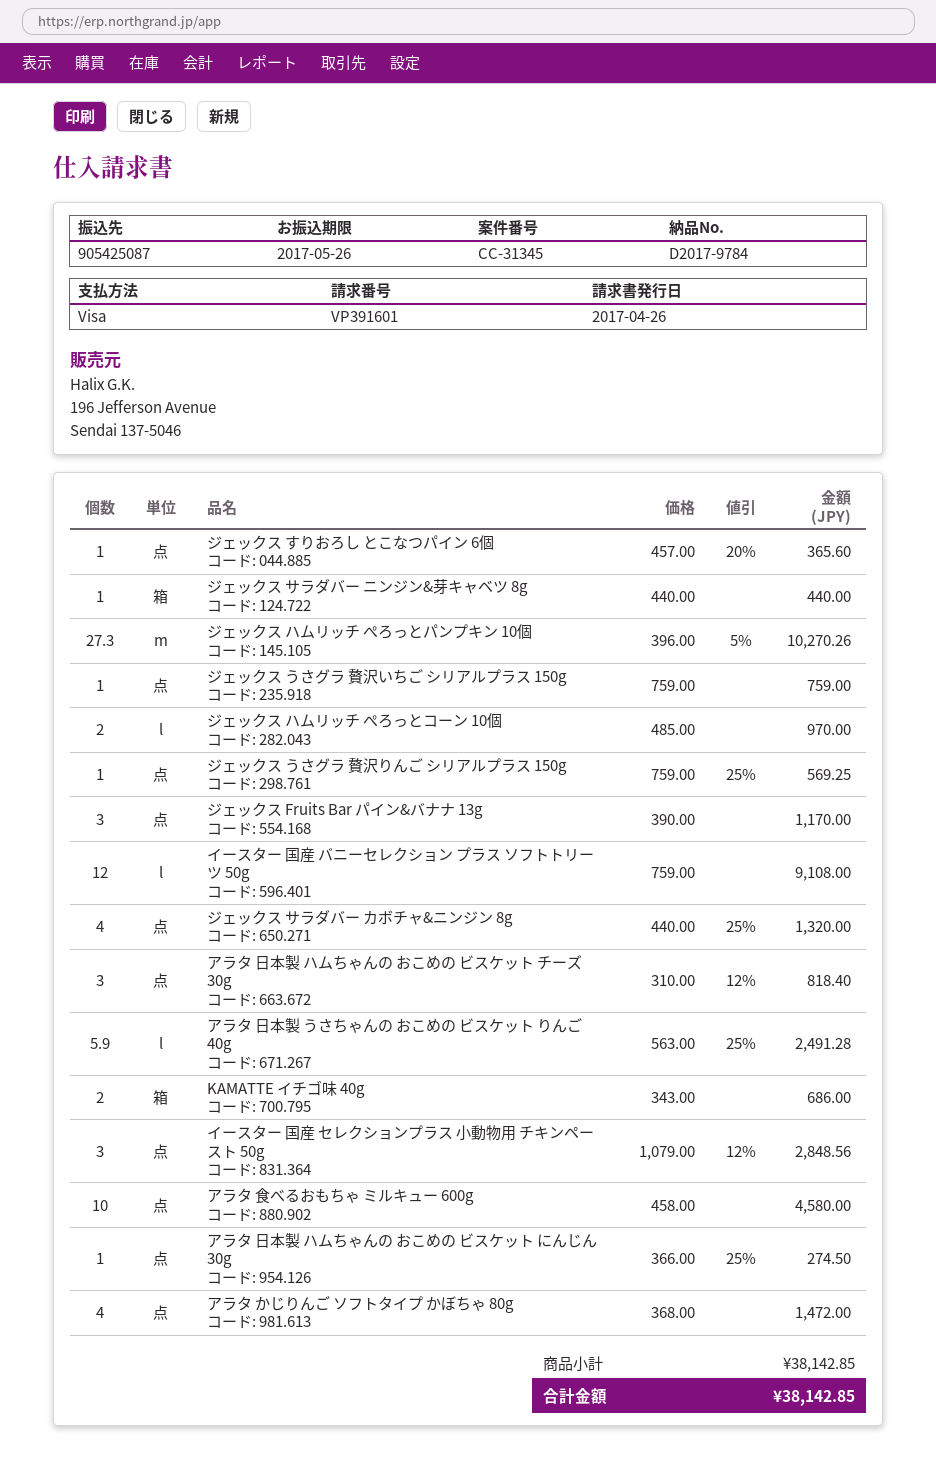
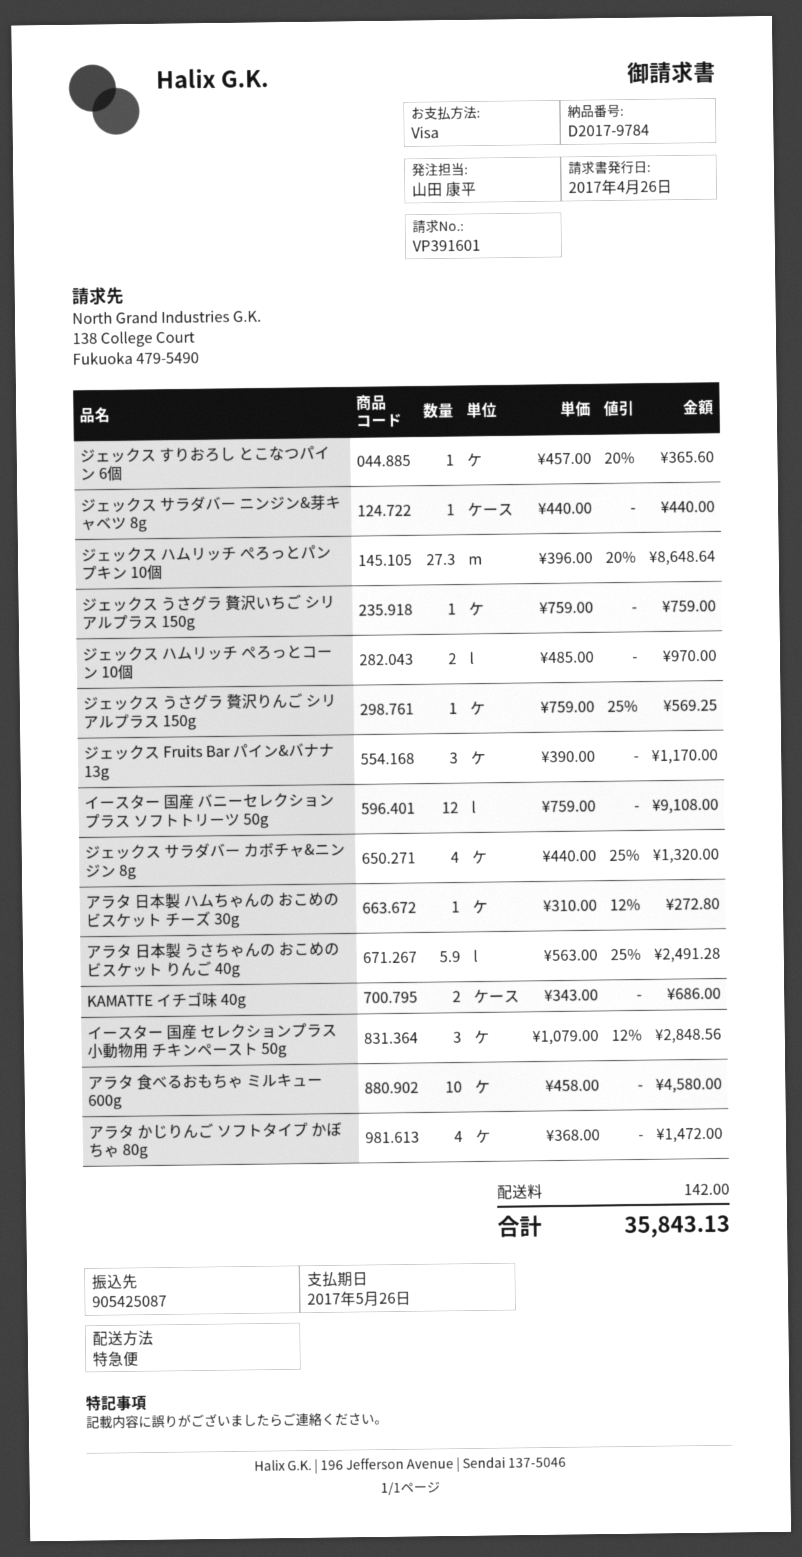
ジェックス ハムリッチ ぺろっとパンプキン 10個: 27.3 x 396.00 - 5% = 10270.26 -> 27.3 x 396.00 - 20% = 8648.64
アラタ 日本製 ハムちゃんの おこめの ビスケット チーズ 30g: 3 x 310.00 - 12% = 818.40 -> 1 x 310.00 - 12% = 272.80
アラタ 日本製 ハムちゃんの おこめの ビスケット にんじん 30g: 1 x 366.00 - 25% = 274.50 -> none
shipping: none -> 142.00
total: 38142.85 -> 35843.13

